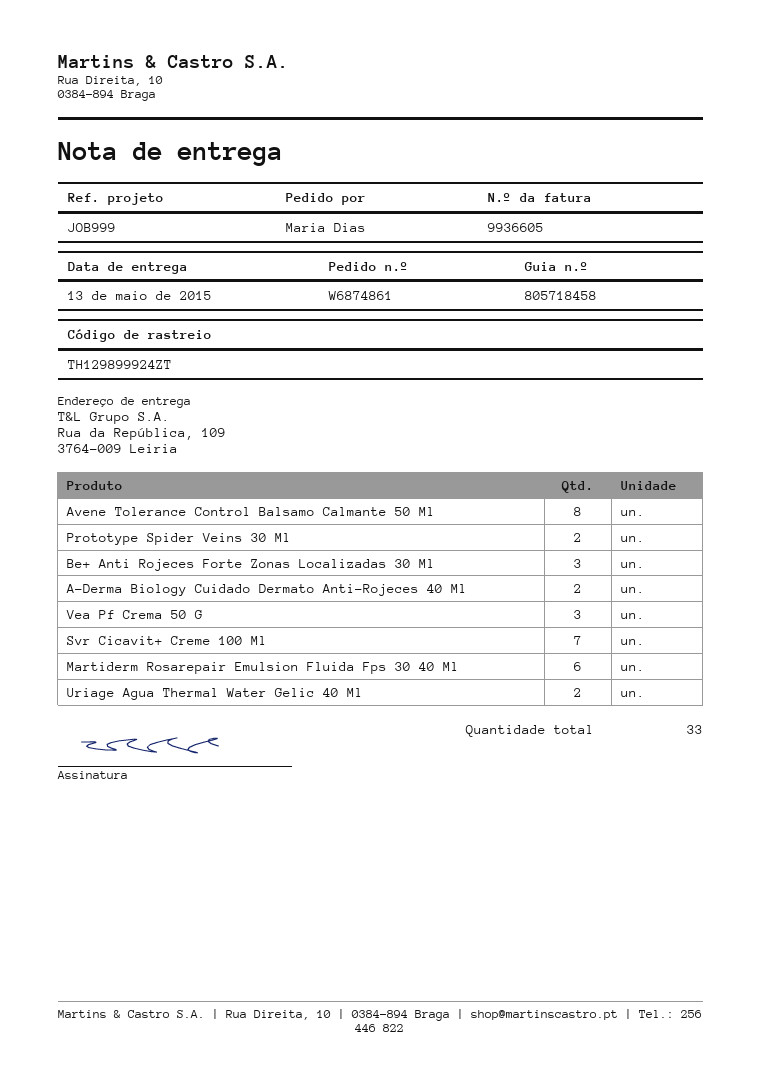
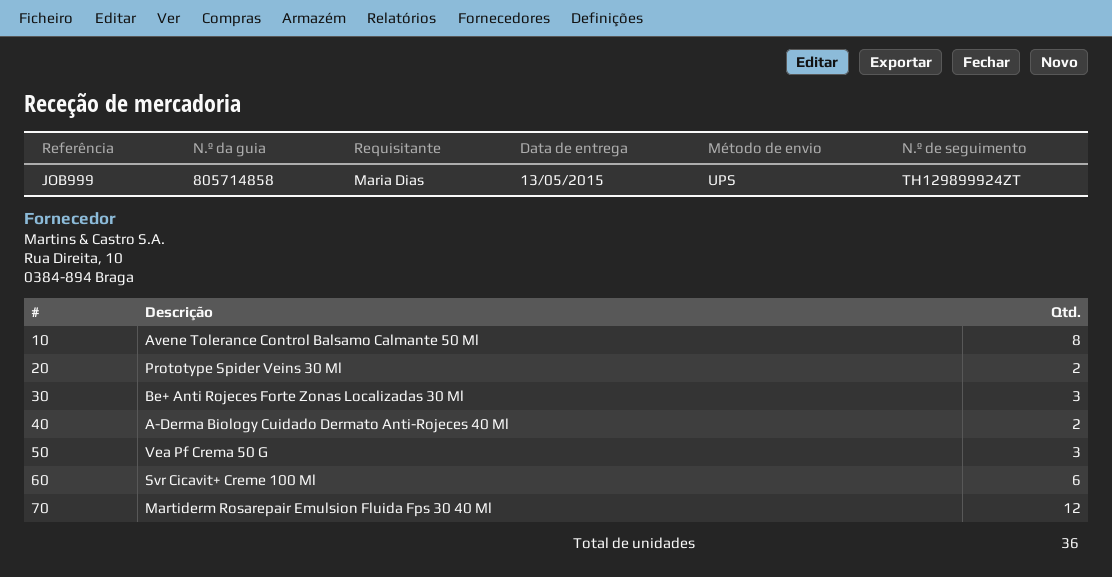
delivery note number: 805718458 -> 805714858
Svr Cicavit+ Creme 100 Ml: 7 -> 6
Martiderm Rosarepair Emulsion Fluida Fps 30 40 Ml: 6 -> 12
Uriage Agua Thermal Water Gelic 40 Ml: 2 -> none
total quantity: 33 -> 36

